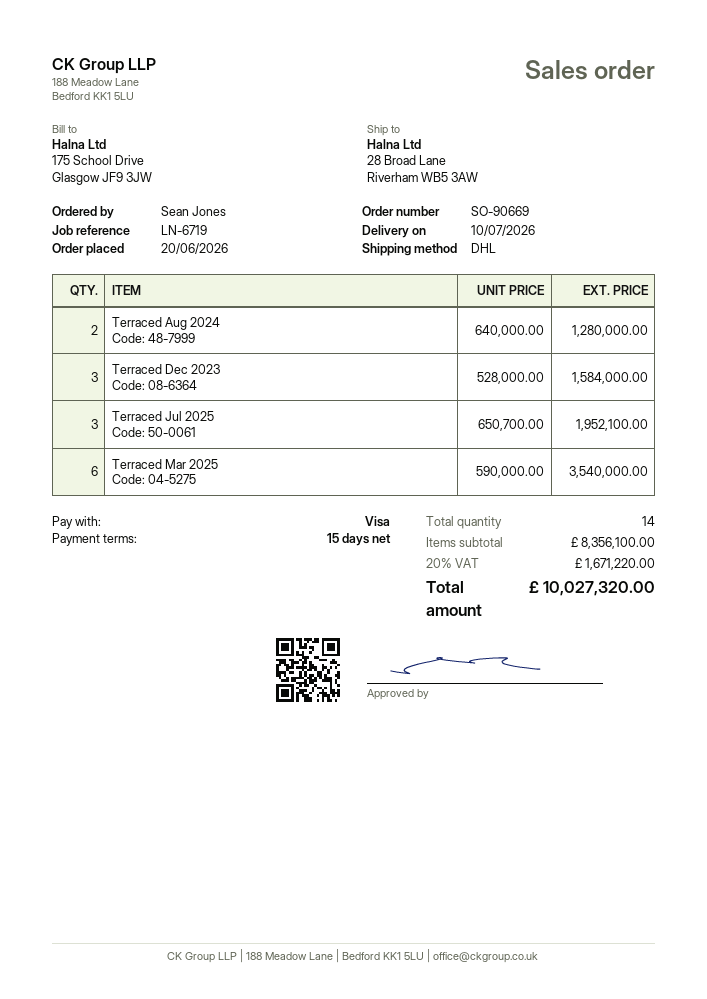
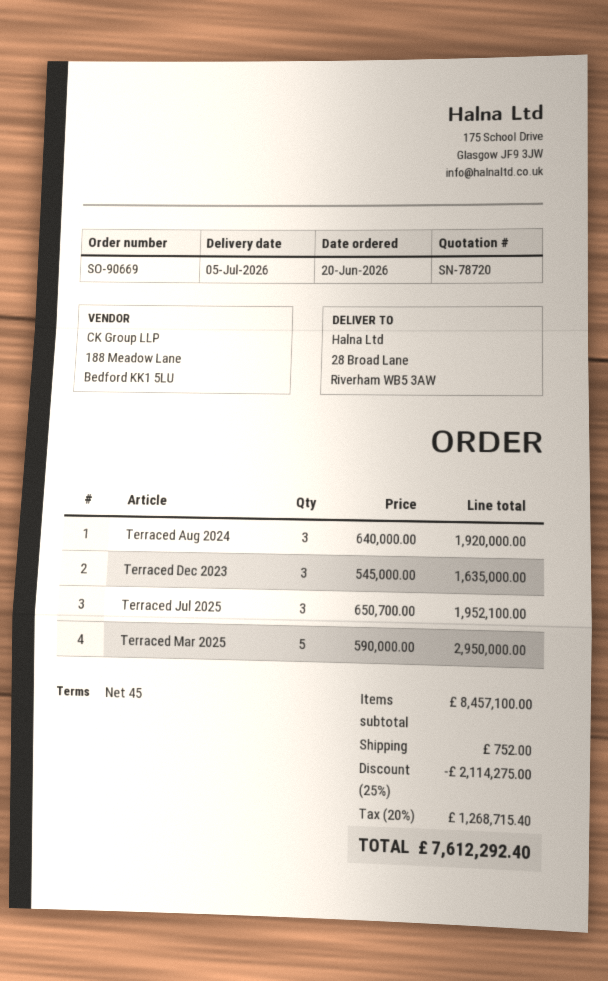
delivery date: 2026-07-10 -> 2026-07-05
payment terms: 15 days -> 45 days
Terraced Aug 2024: 2 x 640000.00 = 1280000.00 -> 3 x 640000.00 = 1920000.00
Terraced Dec 2023: 3 x 528000.00 = 1584000.00 -> 3 x 545000.00 = 1635000.00
Terraced Mar 2025: 6 x 590000.00 = 3540000.00 -> 5 x 590000.00 = 2950000.00
subtotal: 8356100.00 -> 8457100.00
discount: none -> 25% = 2114275.00
shipping: none -> 752.00
tax: 20% = 1671220.00 -> 20% = 1268715.40
total: 10027320.00 -> 7612292.40

